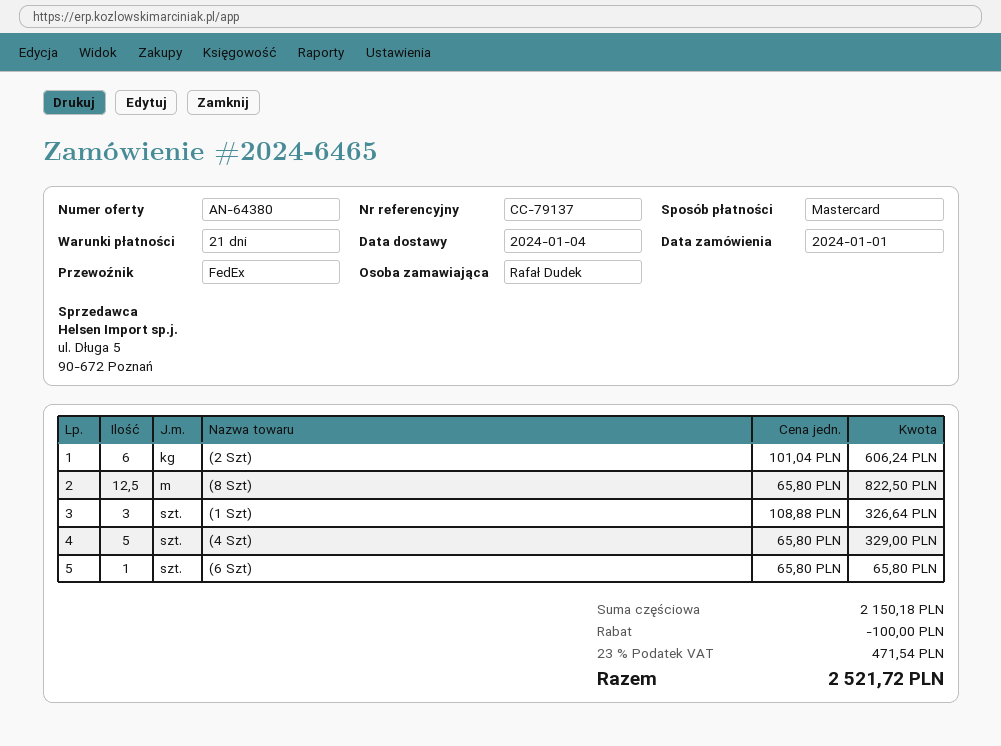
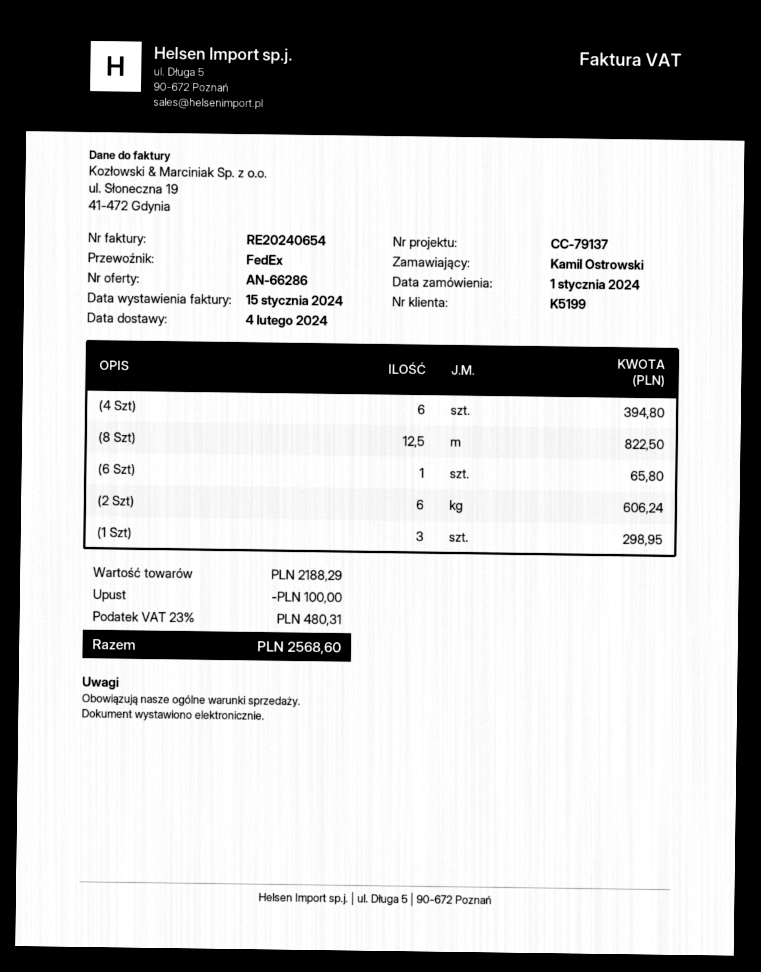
quote number: AN-64380 -> AN-66286
delivery date: 2024-01-04 -> 2024-02-04
ordered by: Rafał Dudek -> Kamil Ostrowski
(1 Szt): 3 for 326.64 -> 3 for 298.95
(4 Szt): 5 for 329.00 -> 6 for 394.80
subtotal: 2150.18 -> 2188.29
tax: 23% = 471.54 -> 23% = 480.31
total: 2521.72 -> 2568.60

